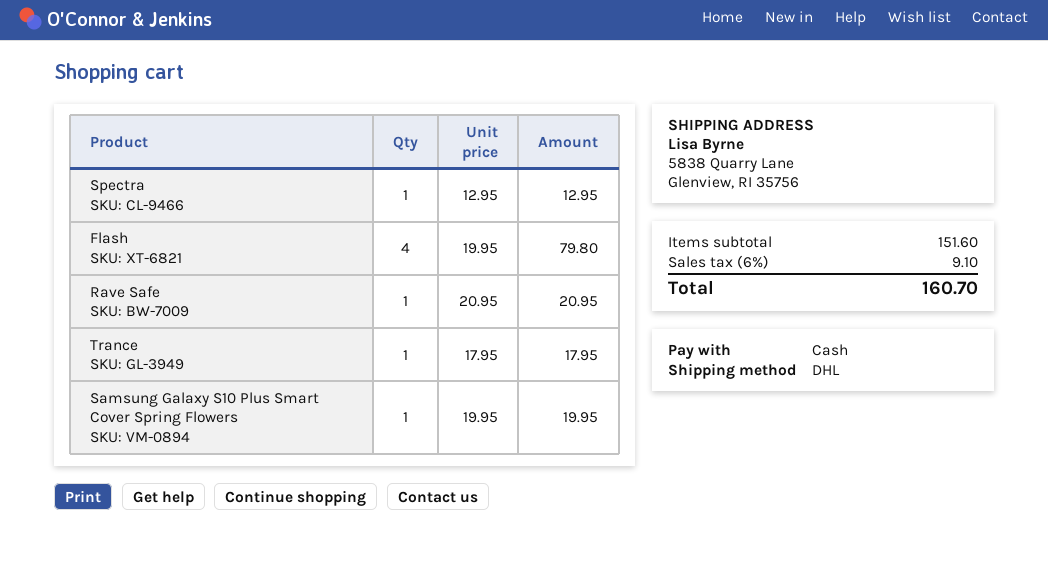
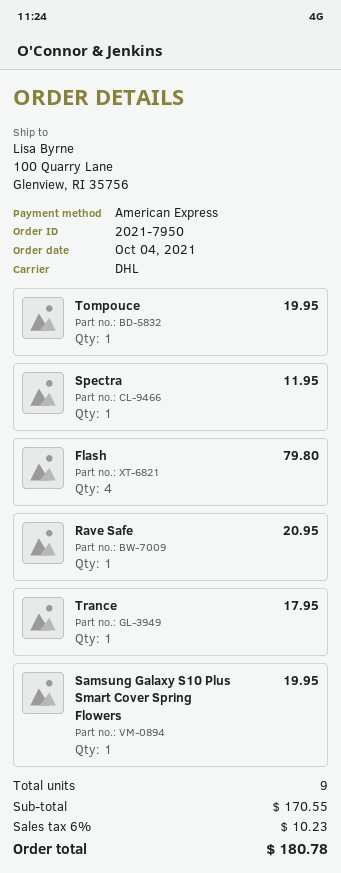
payment method: cash -> American Express
ship to: 5838 Quarry Lane, Glenview, RI 35756 -> 100 Quarry Lane, Glenview, RI 35756
Spectra: 1 for 12.95 -> 1 for 11.95
Tompouce: none -> 1 for 19.95
subtotal: 151.60 -> 170.55
tax: 6% = 9.10 -> 6% = 10.23
total: 160.70 -> 180.78

